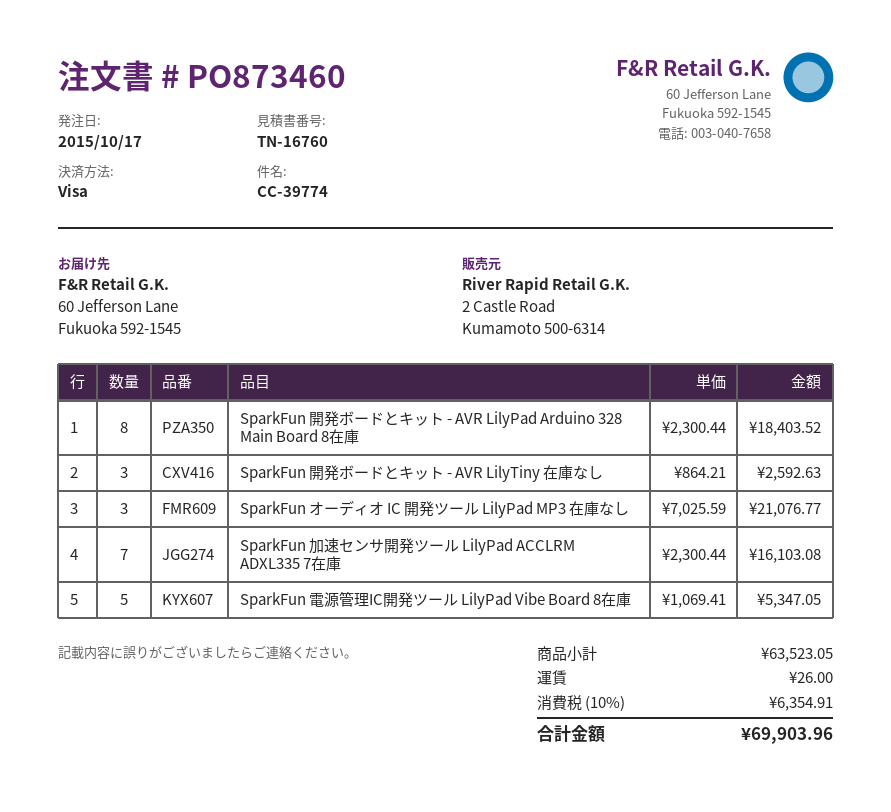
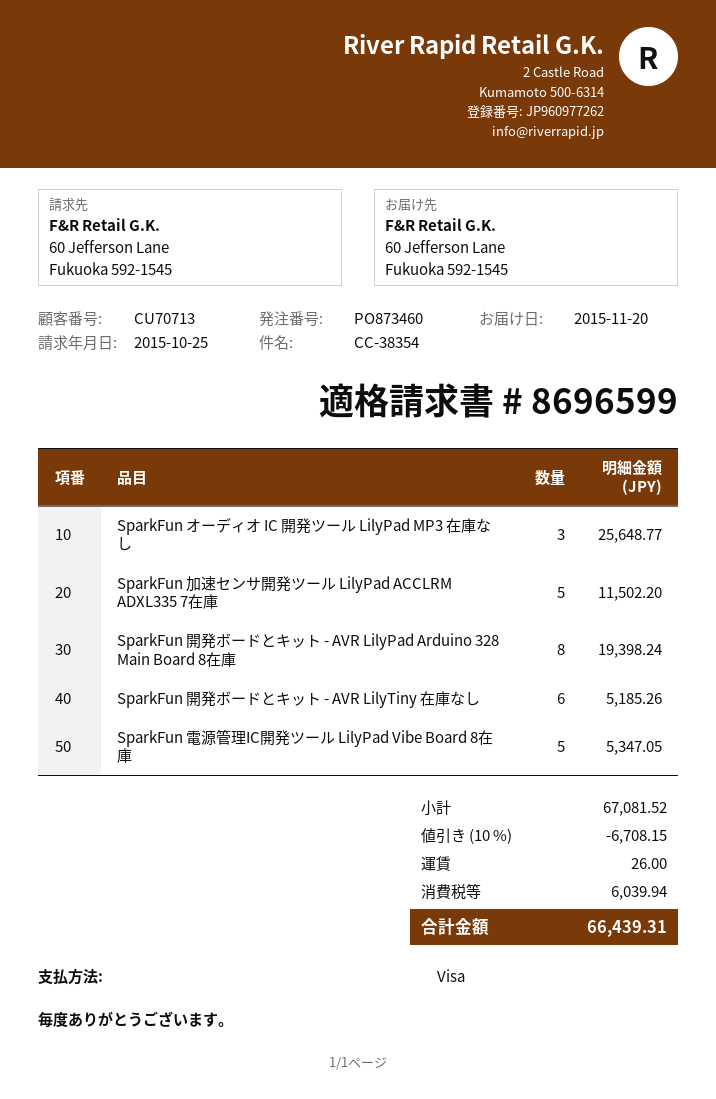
reference: CC-39774 -> CC-38354
SparkFun 開発ボードとキット - AVR LilyPad Arduino 328 Main Board 8在庫: 8 for 18403.52 -> 8 for 19398.24
SparkFun 開発ボードとキット - AVR LilyTiny 在庫なし: 3 for 2592.63 -> 6 for 5185.26
SparkFun オーディオ IC 開発ツール LilyPad MP3 在庫なし: 3 for 21076.77 -> 3 for 25648.77
SparkFun 加速センサ開発ツール LilyPad ACCLRM ADXL335 7在庫: 7 for 16103.08 -> 5 for 11502.20
subtotal: 63523.05 -> 67081.52
discount: none -> 10% = 6708.15
tax: 6354.91 -> 6039.94
total: 69903.96 -> 66439.31

